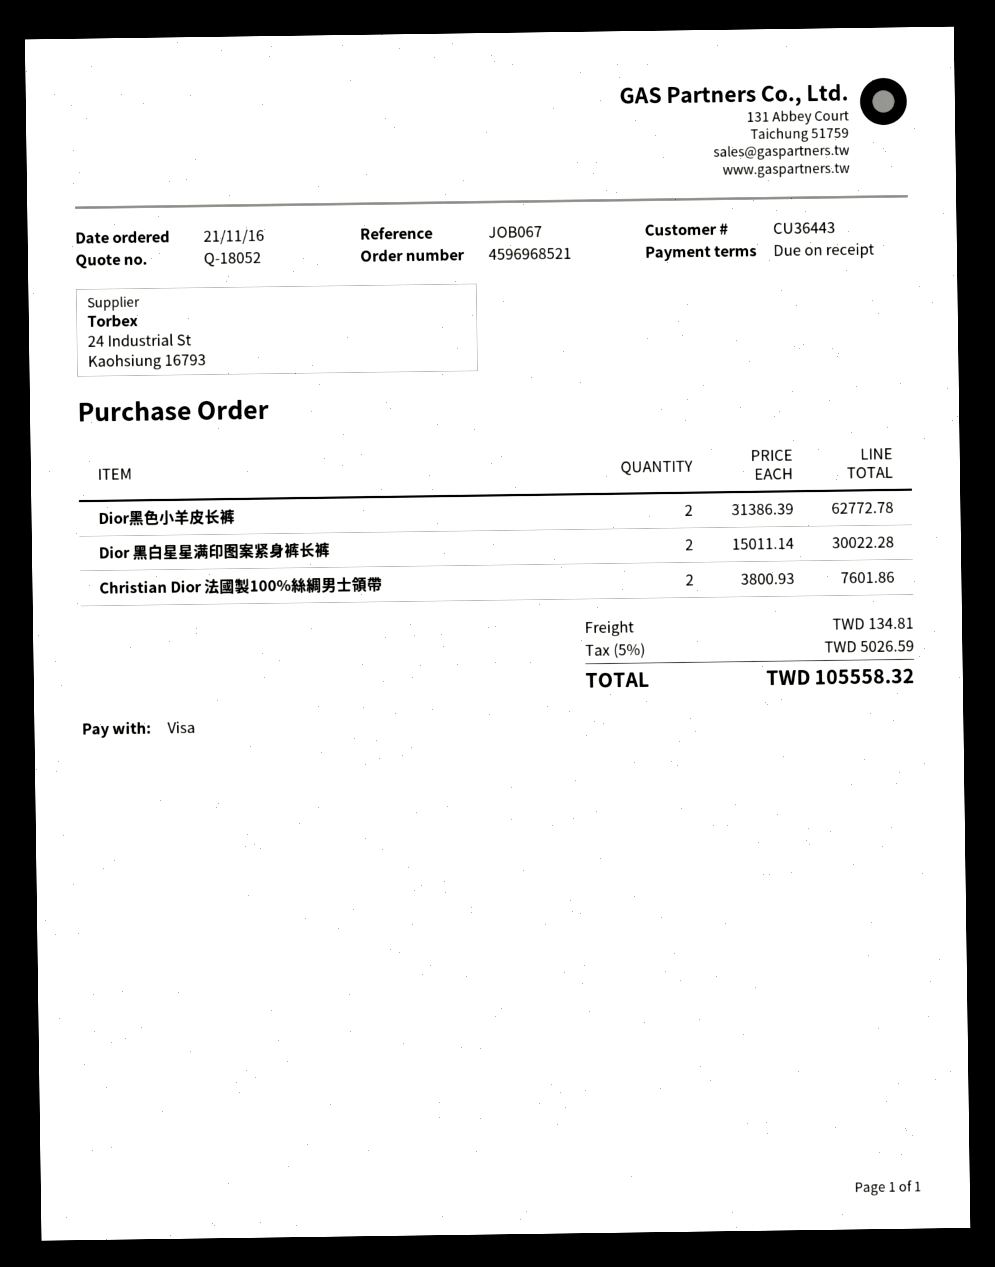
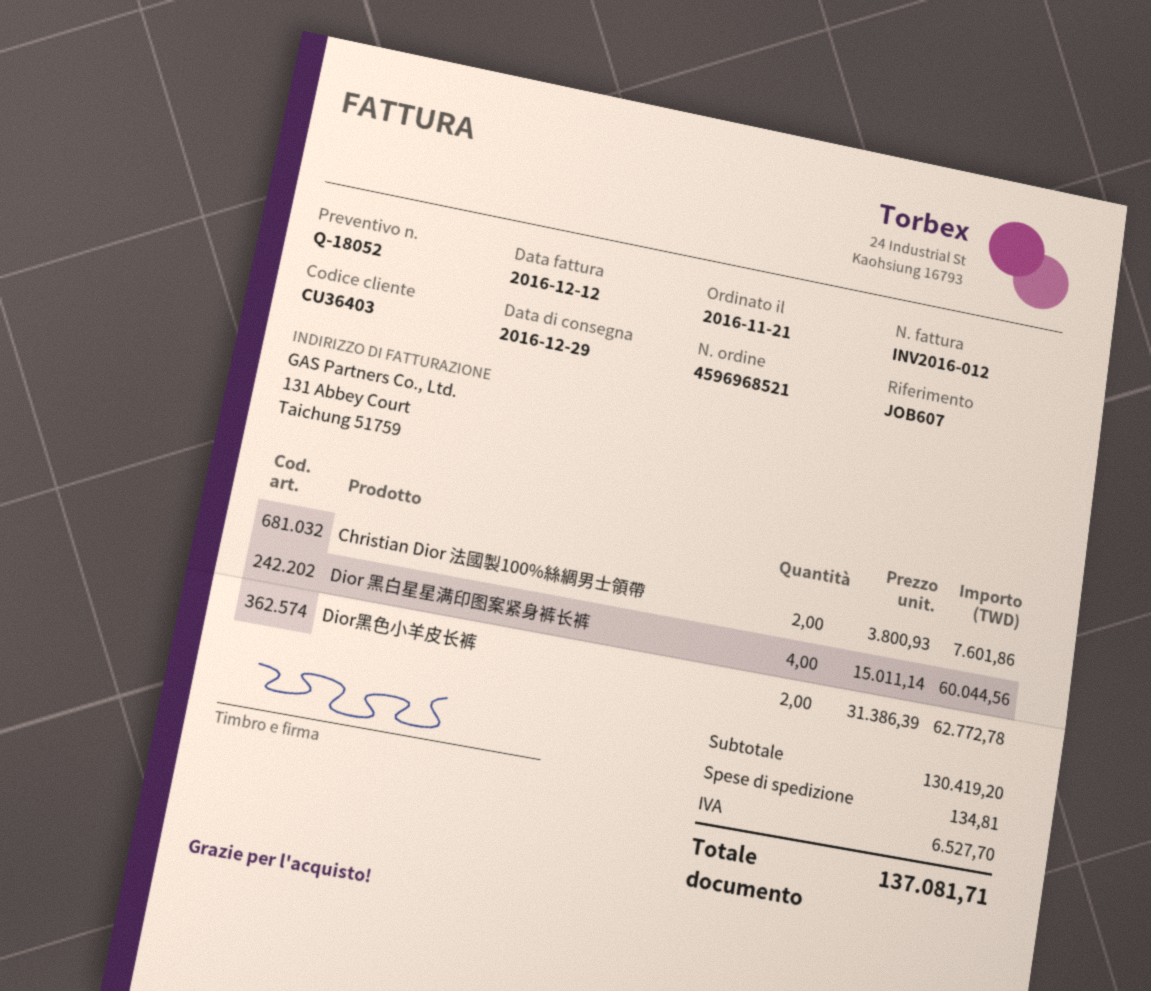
customer number: CU36443 -> CU36403
reference: JOB067 -> JOB607
Dior 黑白星星满印图案紧身裤长裤: 2 x 15011.14 = 30022.28 -> 4 x 15011.14 = 60044.56
tax: 5026.59 -> 6527.70
total: 105558.32 -> 137081.71

